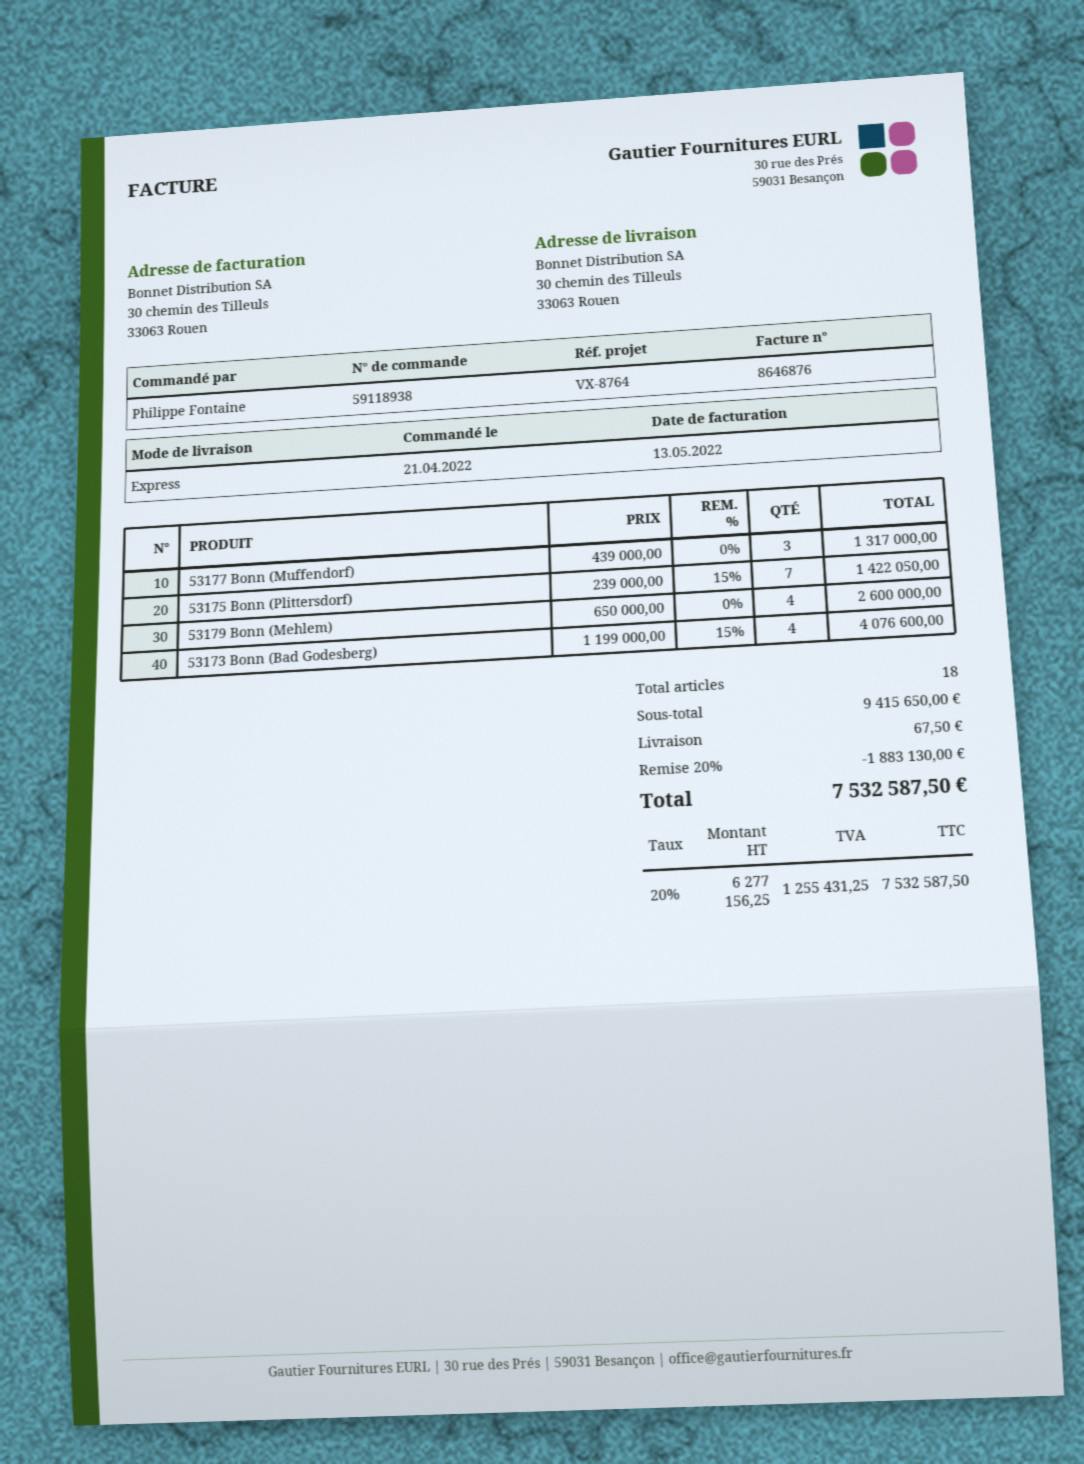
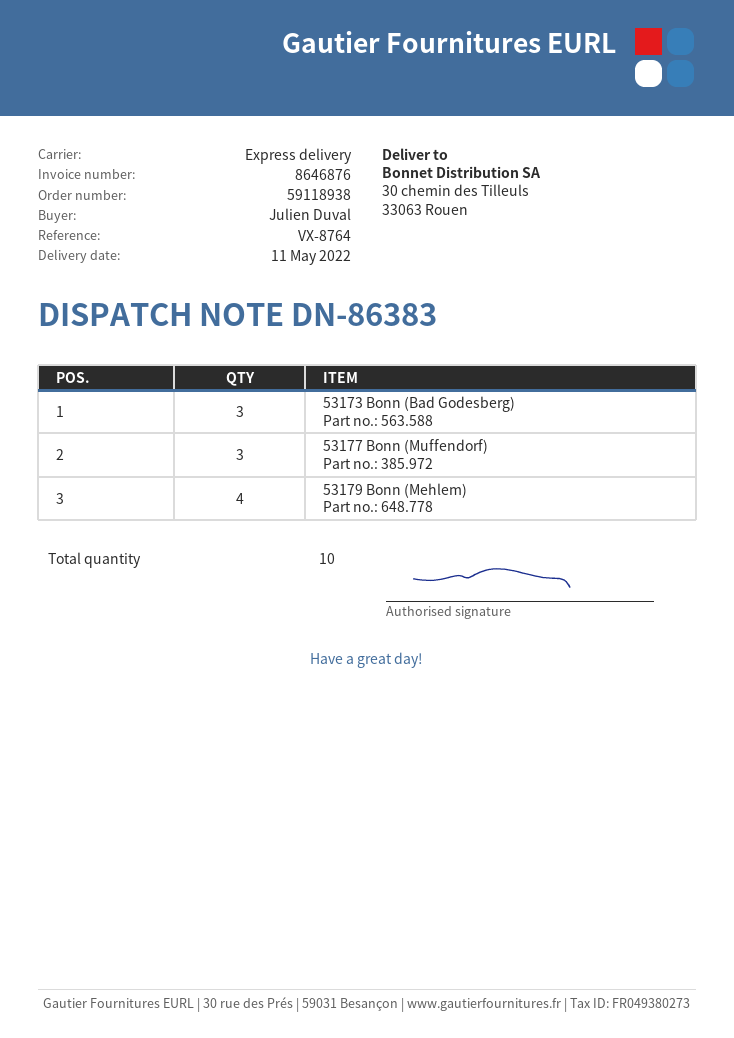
ordered by: Philippe Fontaine -> Julien Duval
53175 Bonn (Plittersdorf): 7 -> none
53173 Bonn (Bad Godesberg): 4 -> 3
total quantity: 18 -> 10

